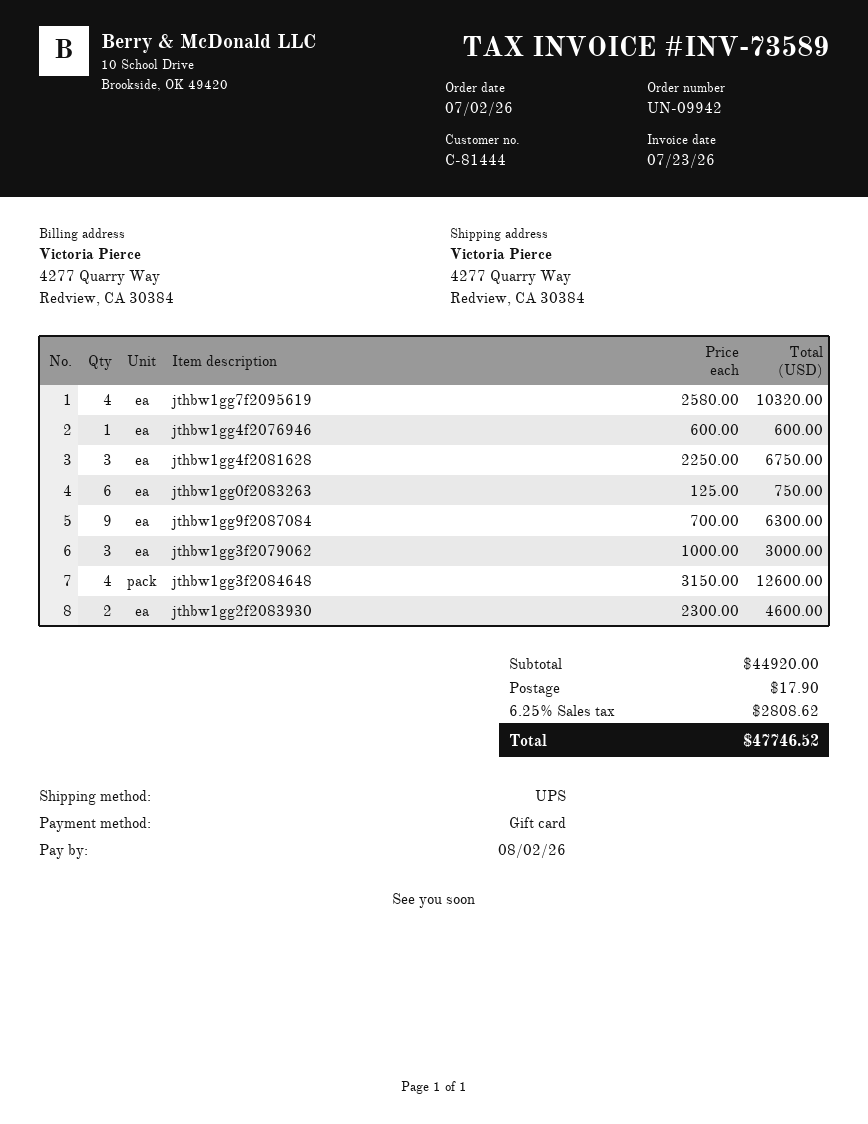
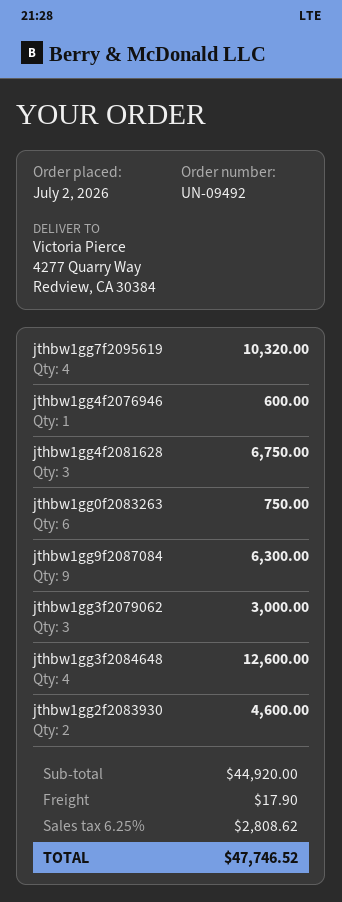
order number: UN-09942 -> UN-09492

